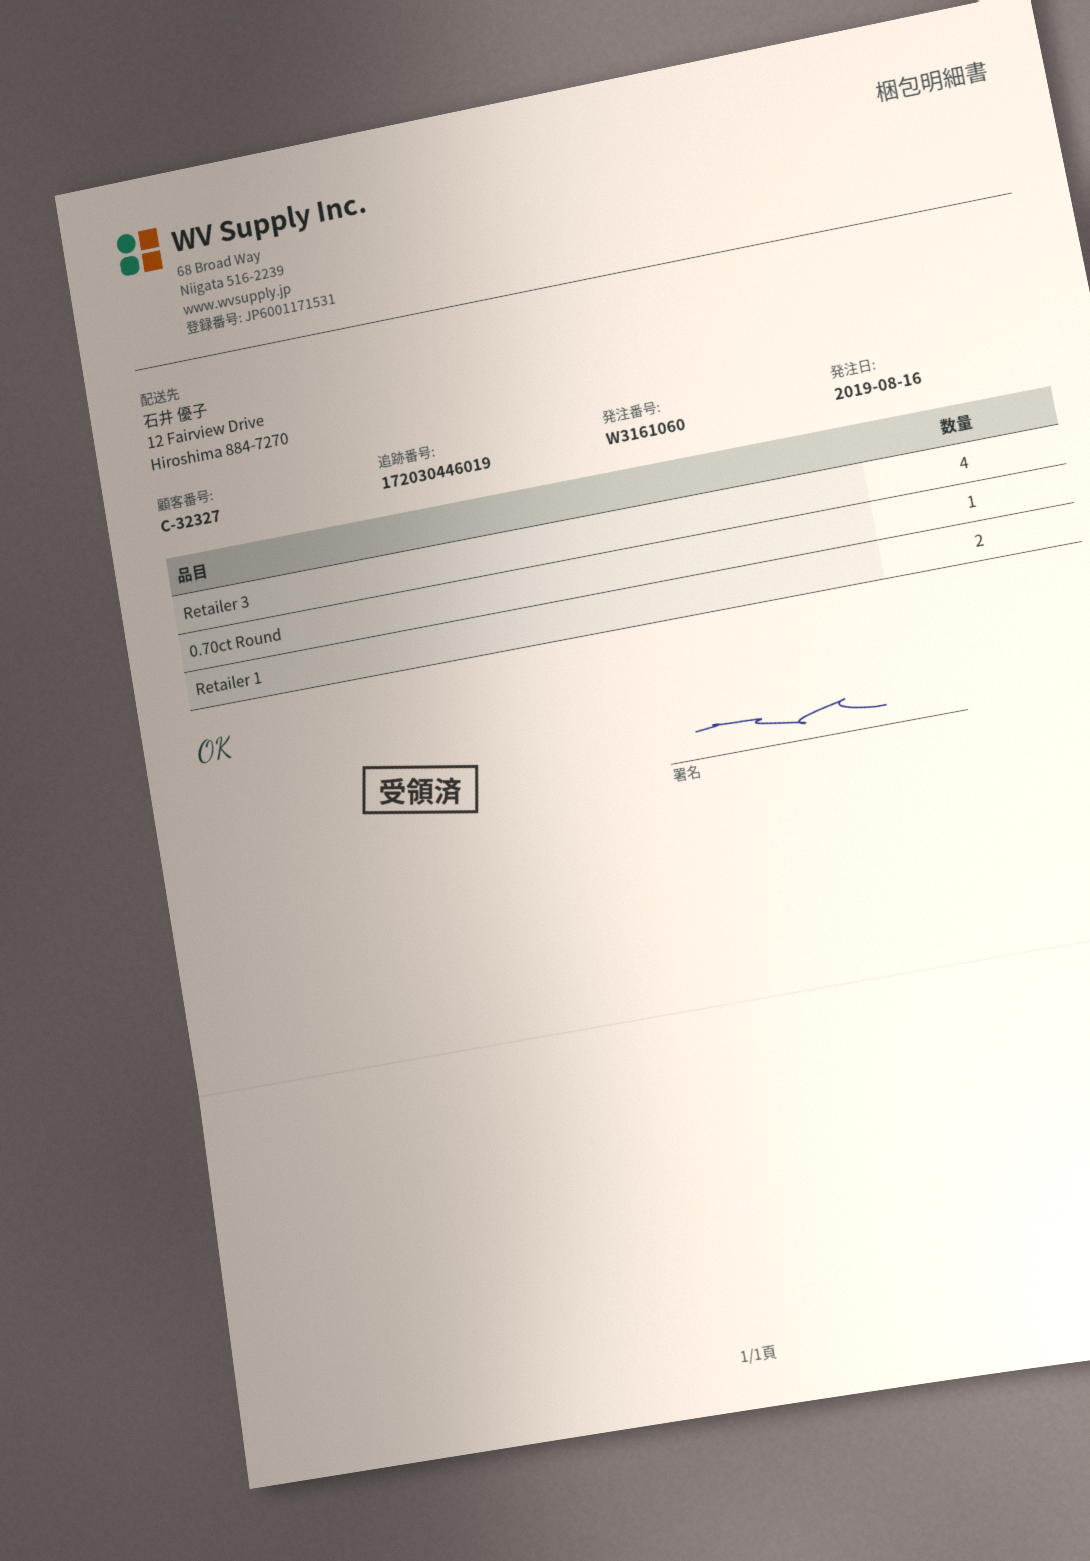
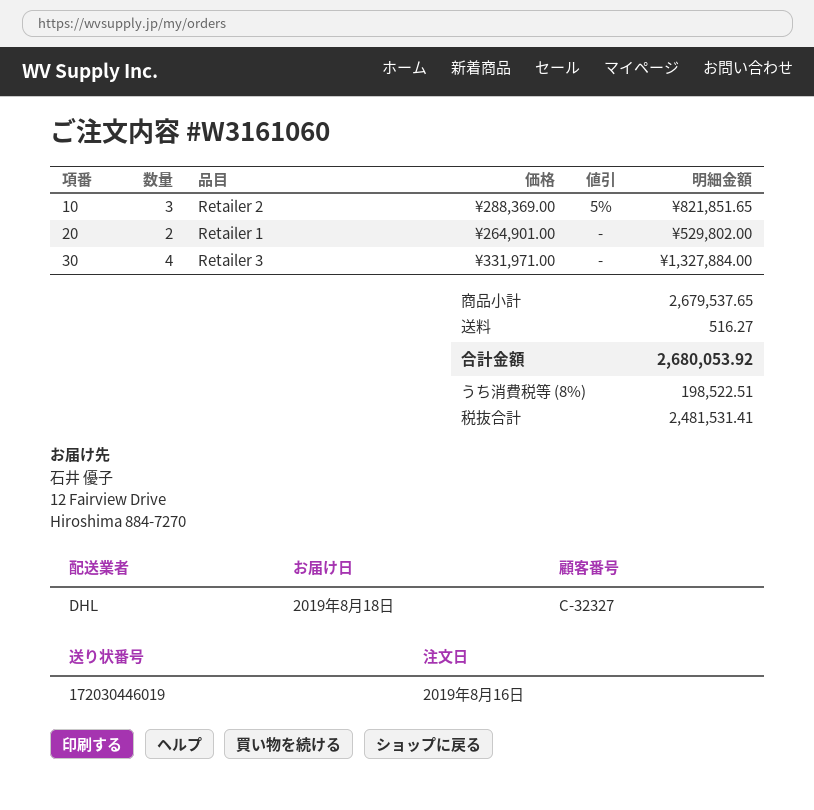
0.70ct Round: 1 -> none
Retailer 2: none -> 3

